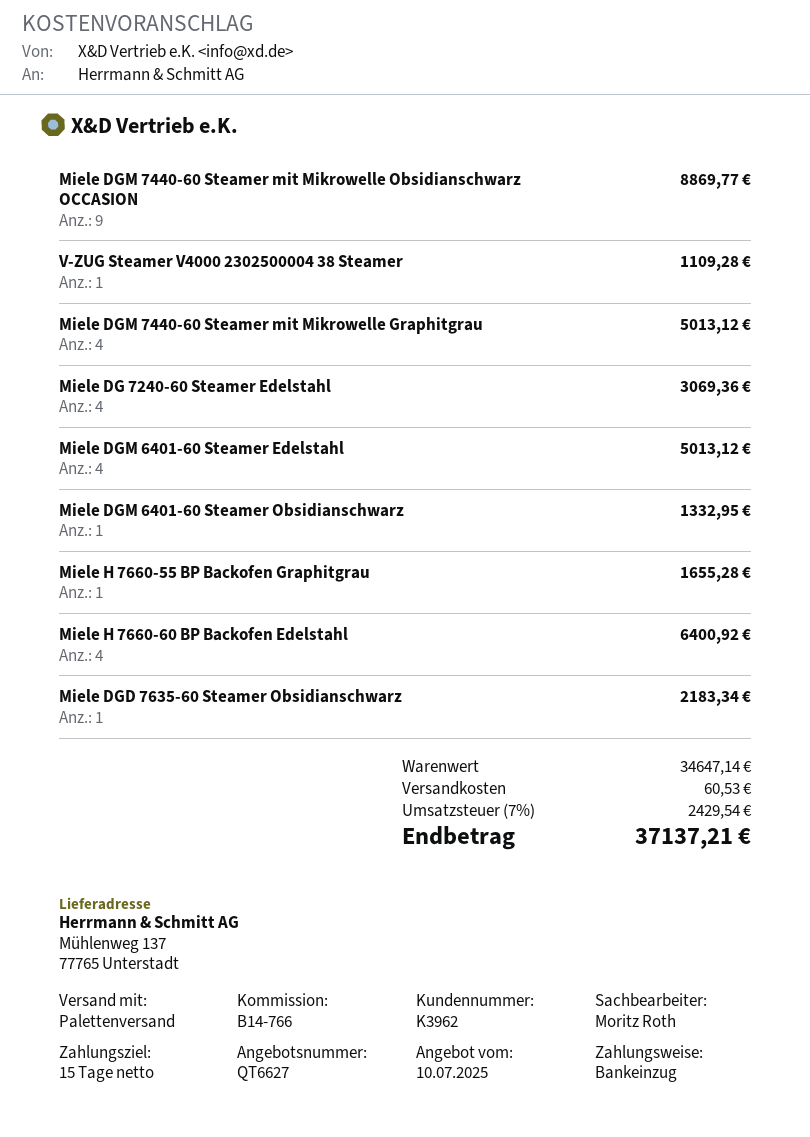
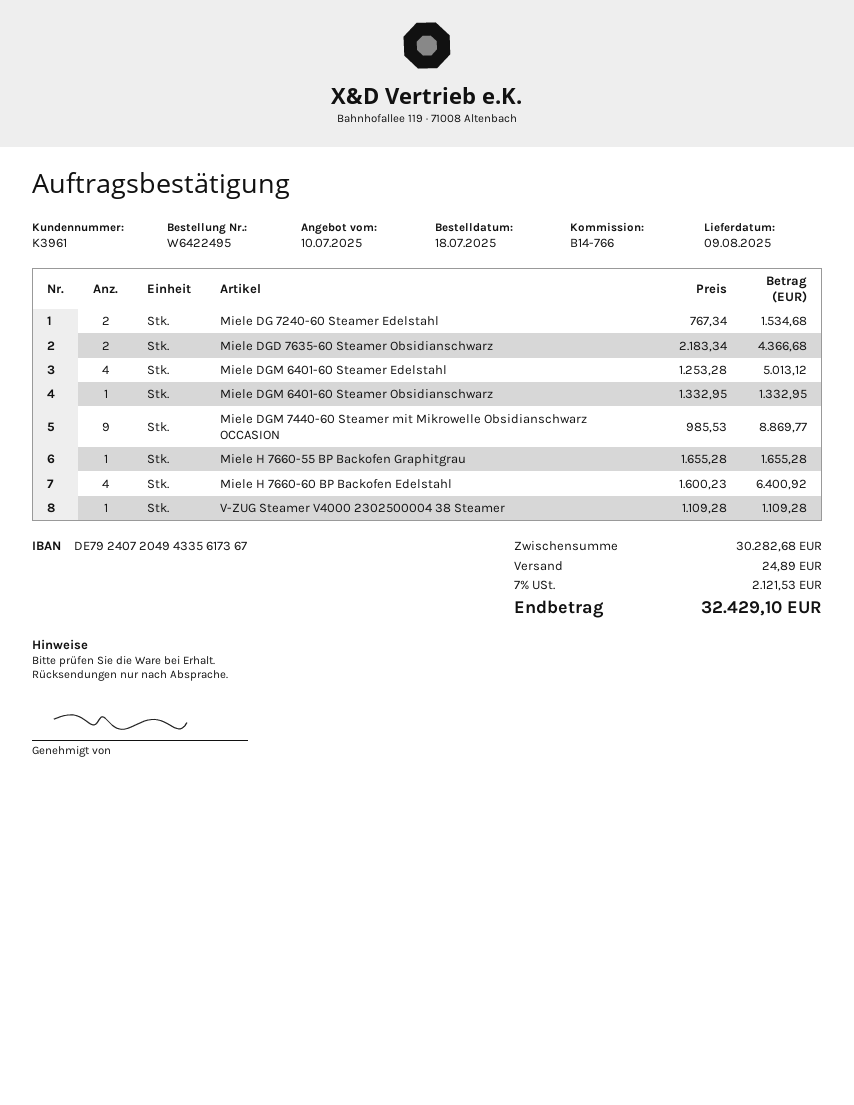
customer number: K3962 -> K3961
Miele DGM 7440-60 Steamer mit Mikrowelle Graphitgrau: 4 for 5013.12 -> none
Miele DG 7240-60 Steamer Edelstahl: 4 for 3069.36 -> 2 for 1534.68
Miele DGD 7635-60 Steamer Obsidianschwarz: 1 for 2183.34 -> 2 for 4366.68
subtotal: 34647.14 -> 30282.68
shipping: 60.53 -> 24.89
tax: 7% = 2429.54 -> 7% = 2121.53
total: 37137.21 -> 32429.10

